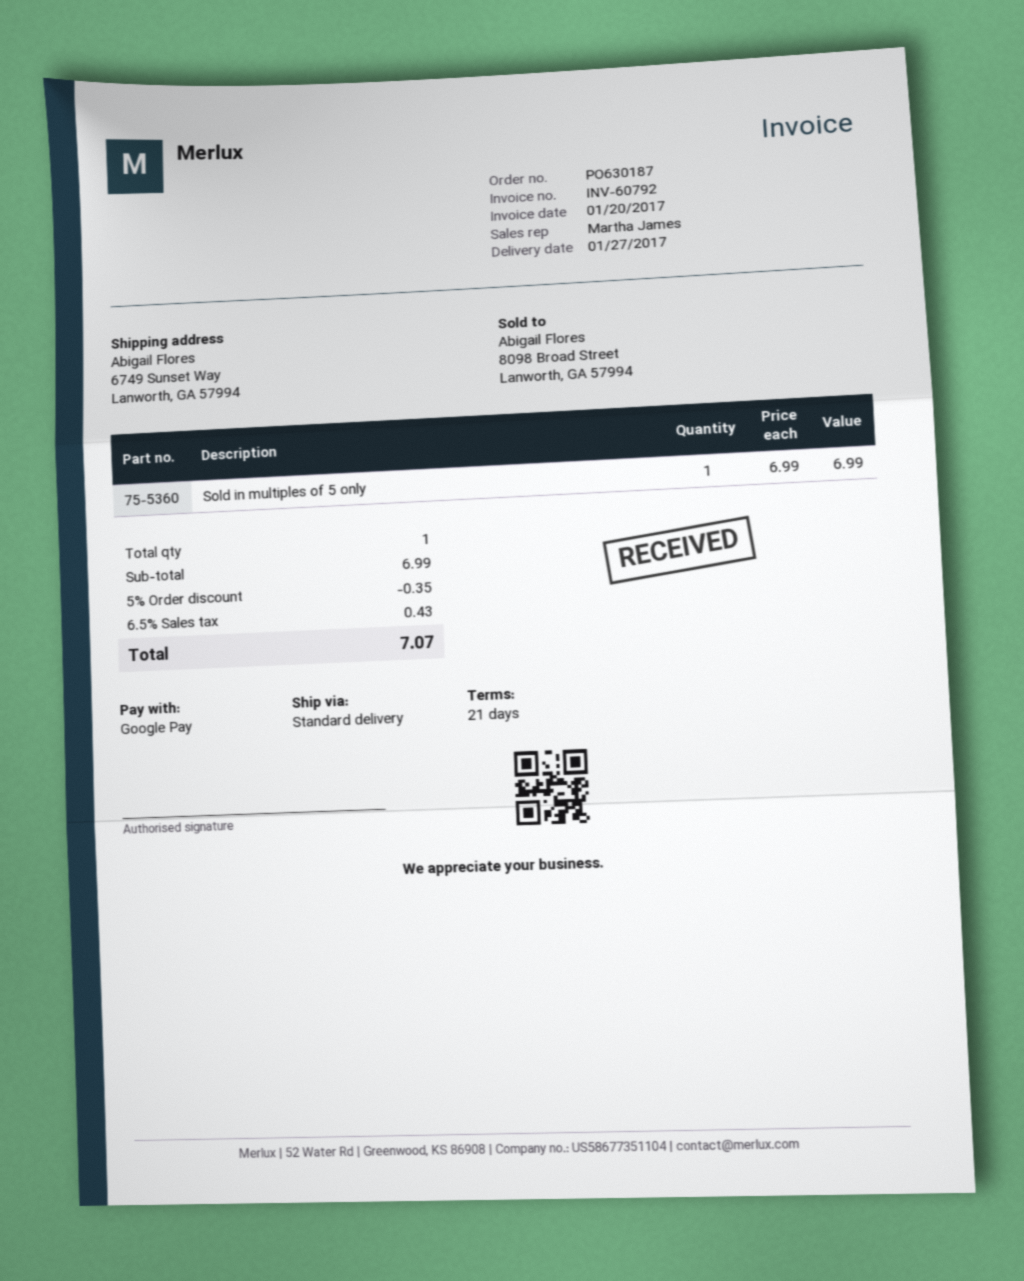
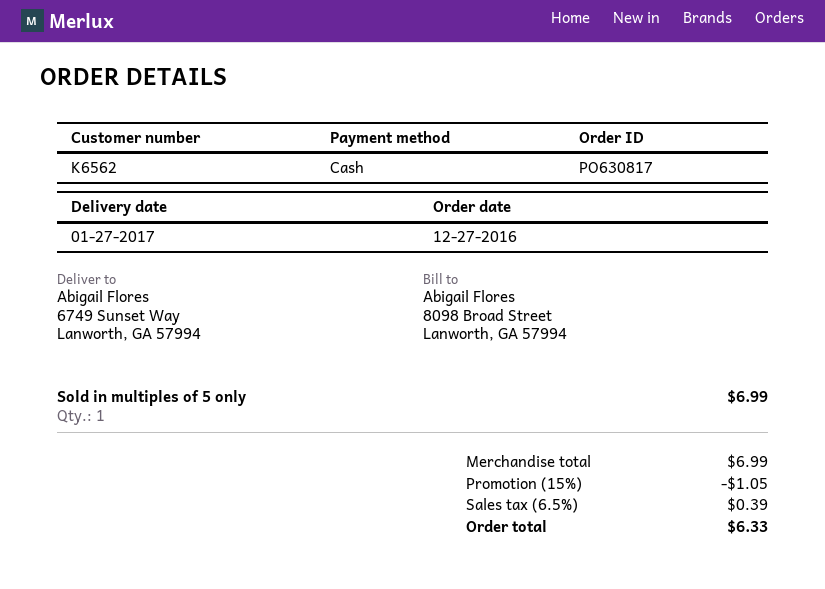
order number: PO630187 -> PO630817
payment method: Google Pay -> cash
discount: 5% = 0.35 -> 15% = 1.05
tax: 6.5% = 0.43 -> 6.5% = 0.39
total: 7.07 -> 6.33

